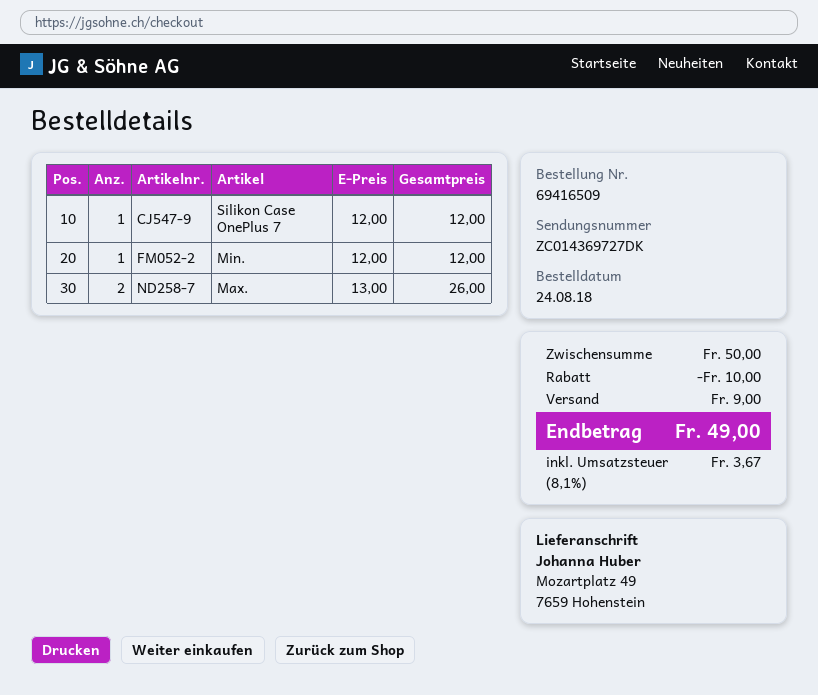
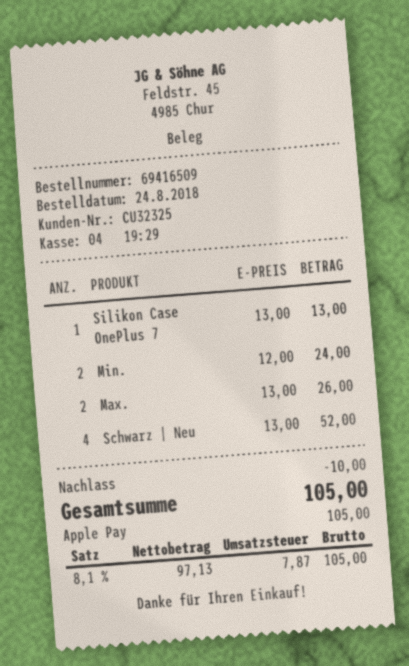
Silikon Case OnePlus 7: 1 x 12.00 = 12.00 -> 1 x 13.00 = 13.00
Min.: 1 x 12.00 = 12.00 -> 2 x 12.00 = 24.00
Schwarz | Neu: none -> 4 x 13.00 = 52.00
shipping: 9.00 -> none
tax: 8.1% = 3.67 -> 8.1% = 7.87
total: 49.00 -> 105.00

